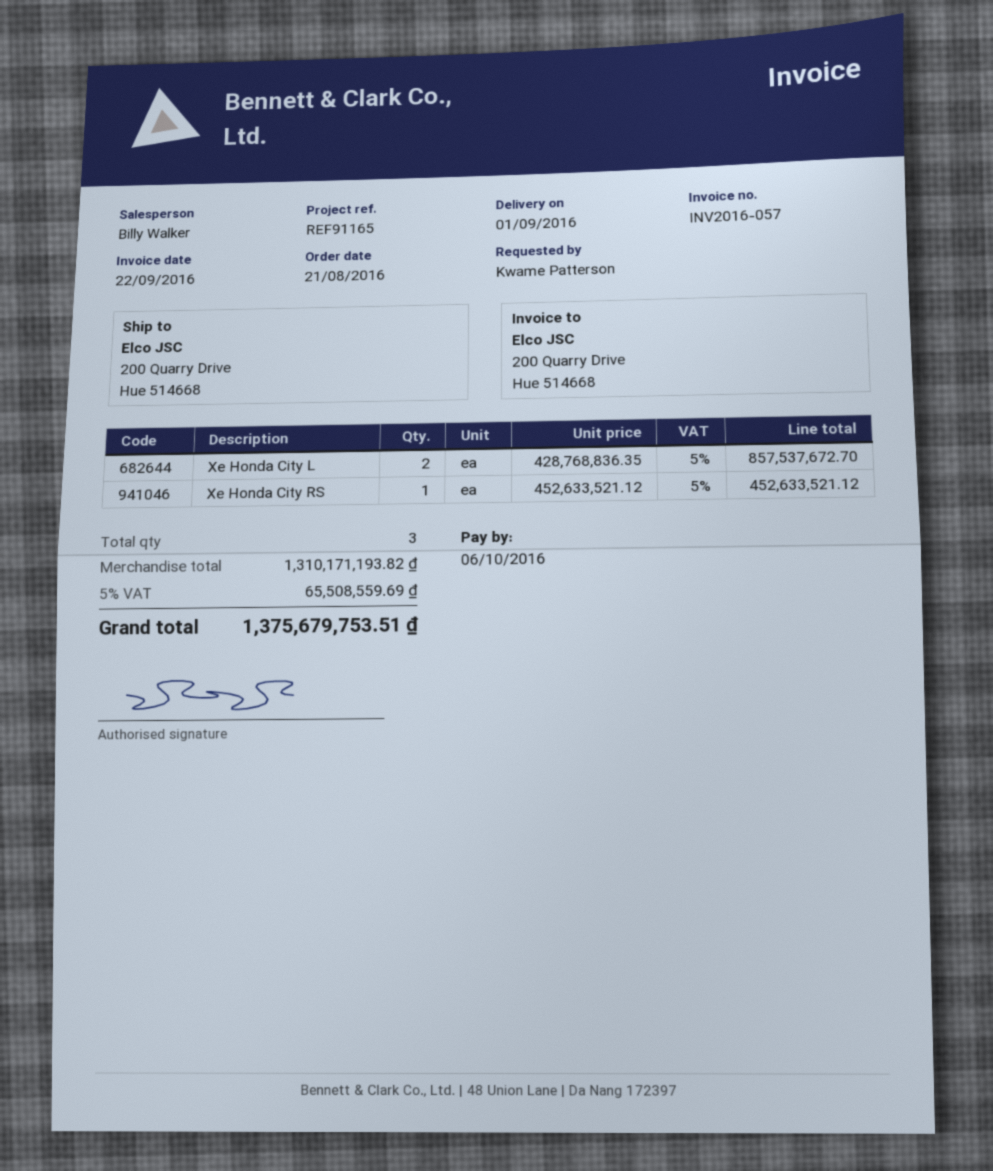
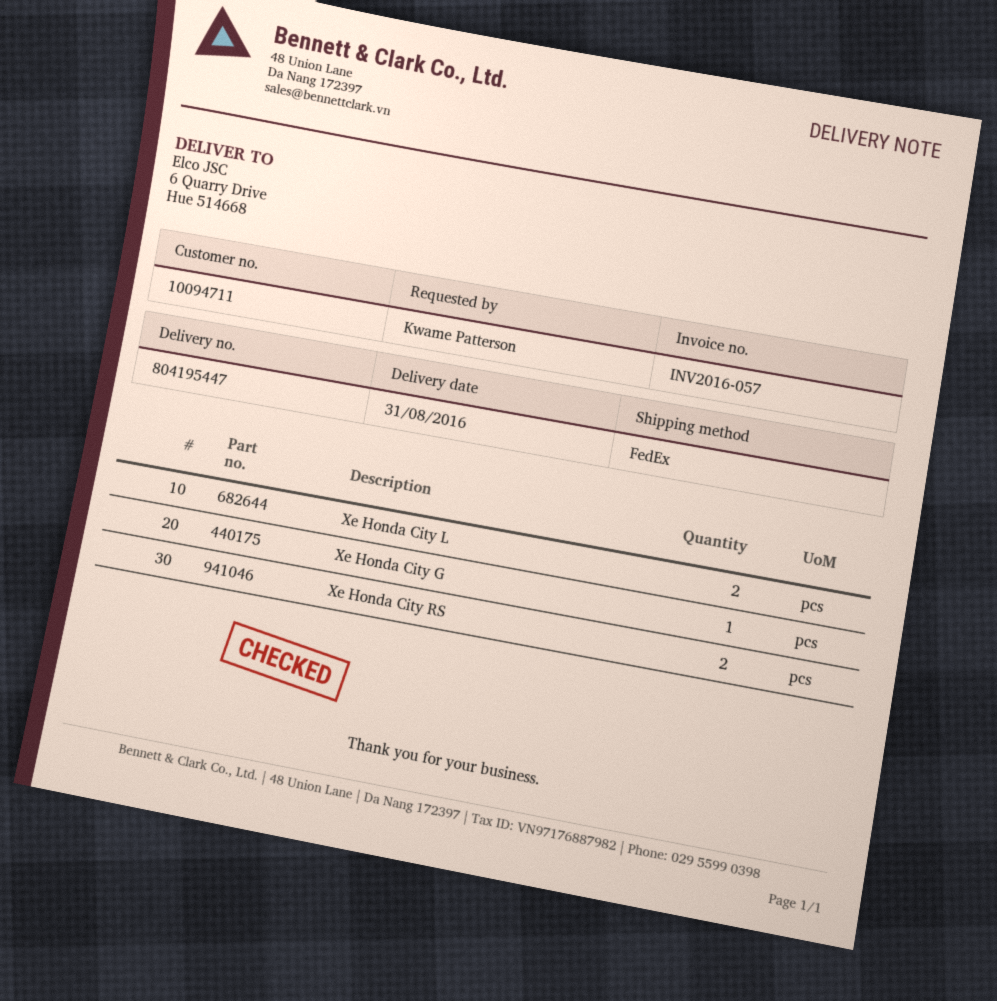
delivery date: 2016-09-01 -> 2016-08-31
ship to: 200 Quarry Drive, Hue 514668 -> 6 Quarry Drive, Hue 514668
Xe Honda City RS: 1 -> 2
Xe Honda City G: none -> 1

